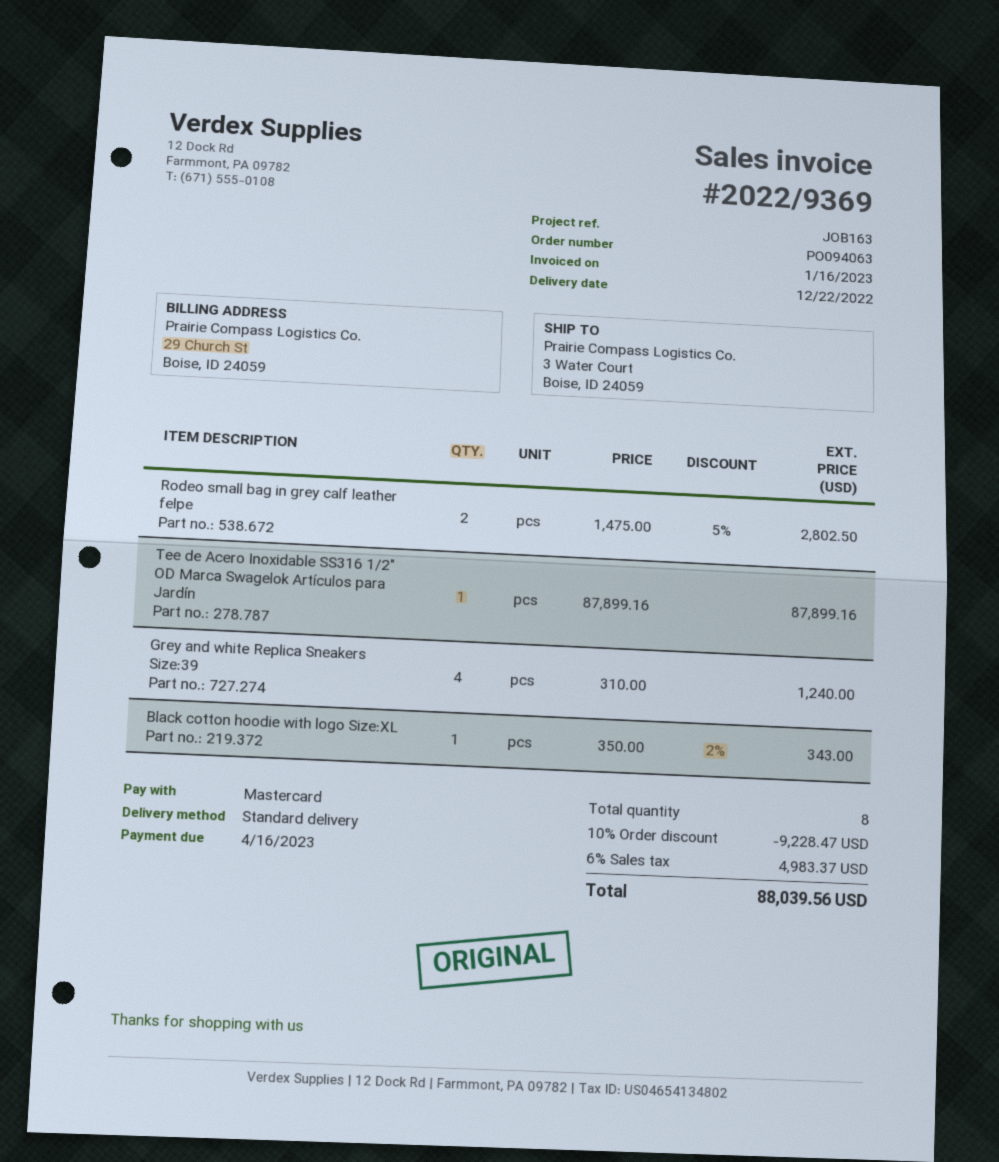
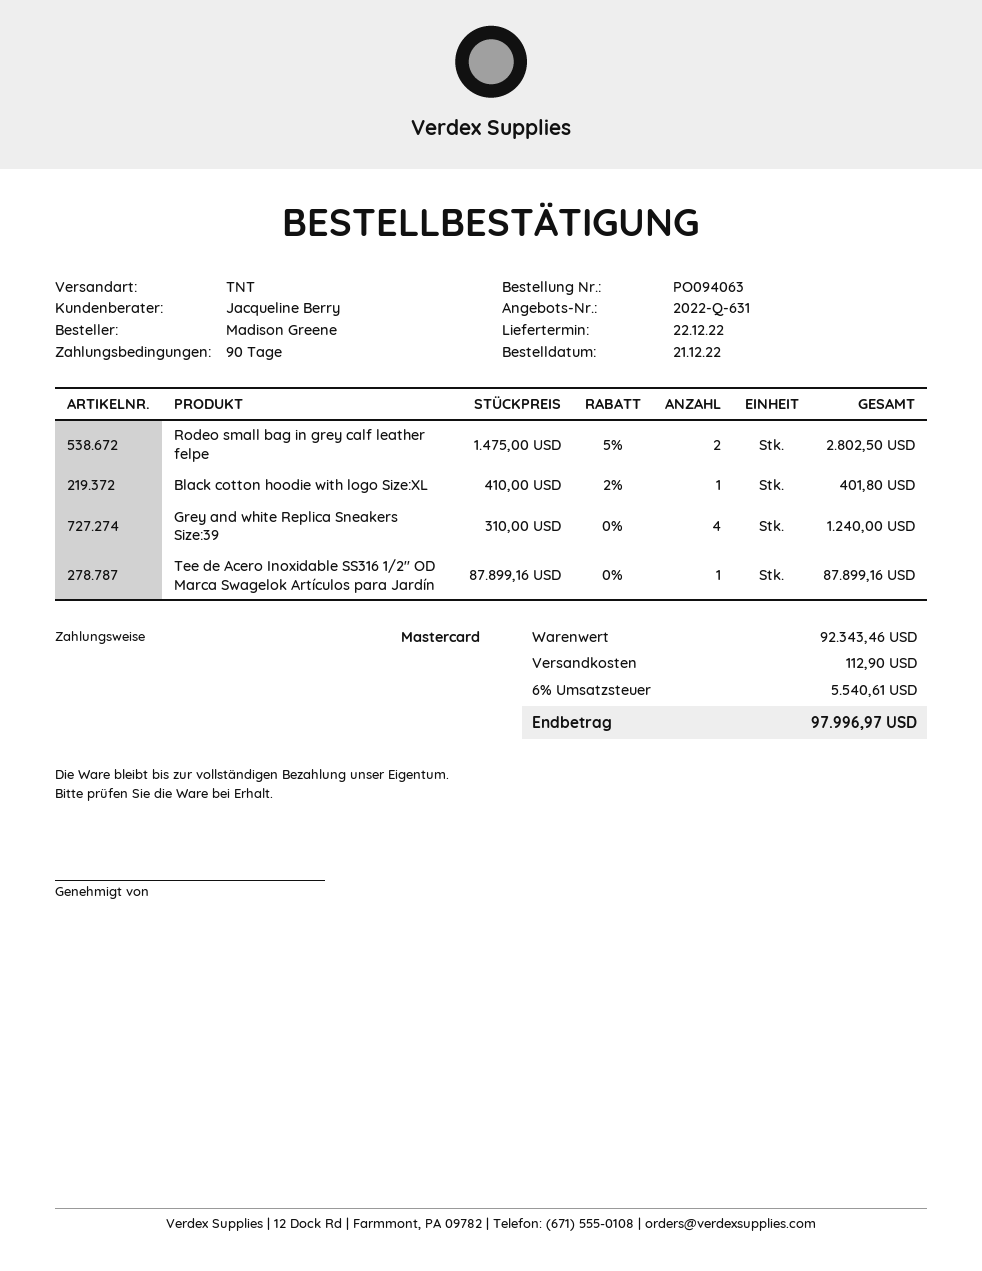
shipping method: standard -> TNT
Black cotton hoodie with logo Size:XL: 1 x 350.00 - 2% = 343.00 -> 1 x 410.00 - 2% = 401.80
discount: 10% = 9228.47 -> none
shipping: none -> 112.90
tax: 6% = 4983.37 -> 6% = 5540.61
total: 88039.56 -> 97996.97

